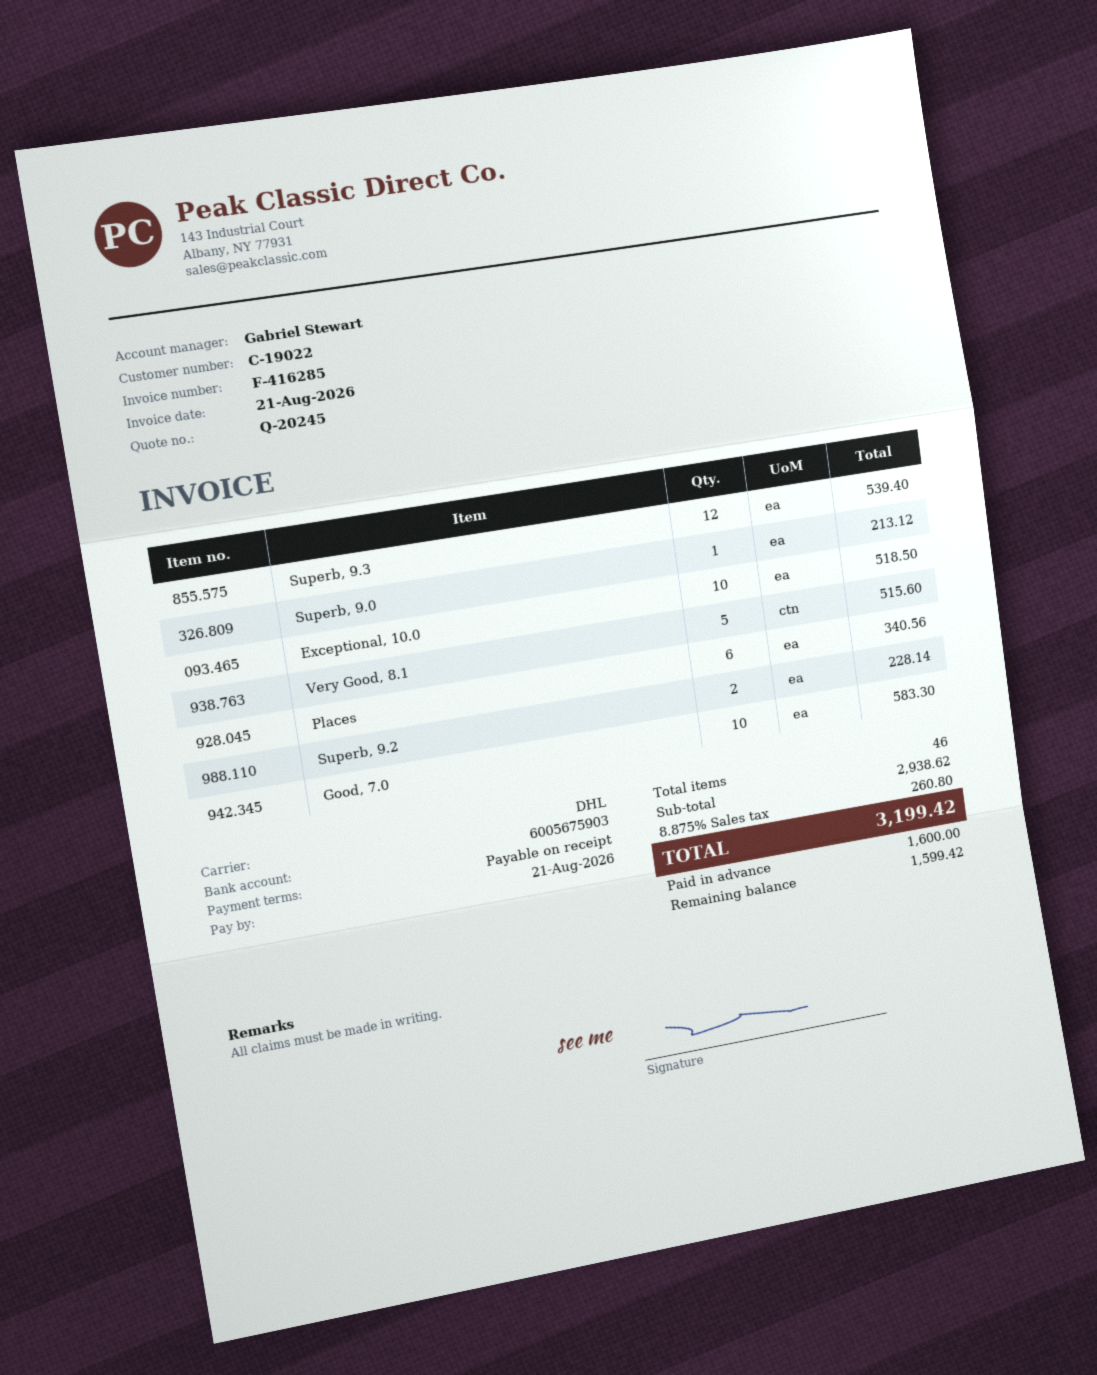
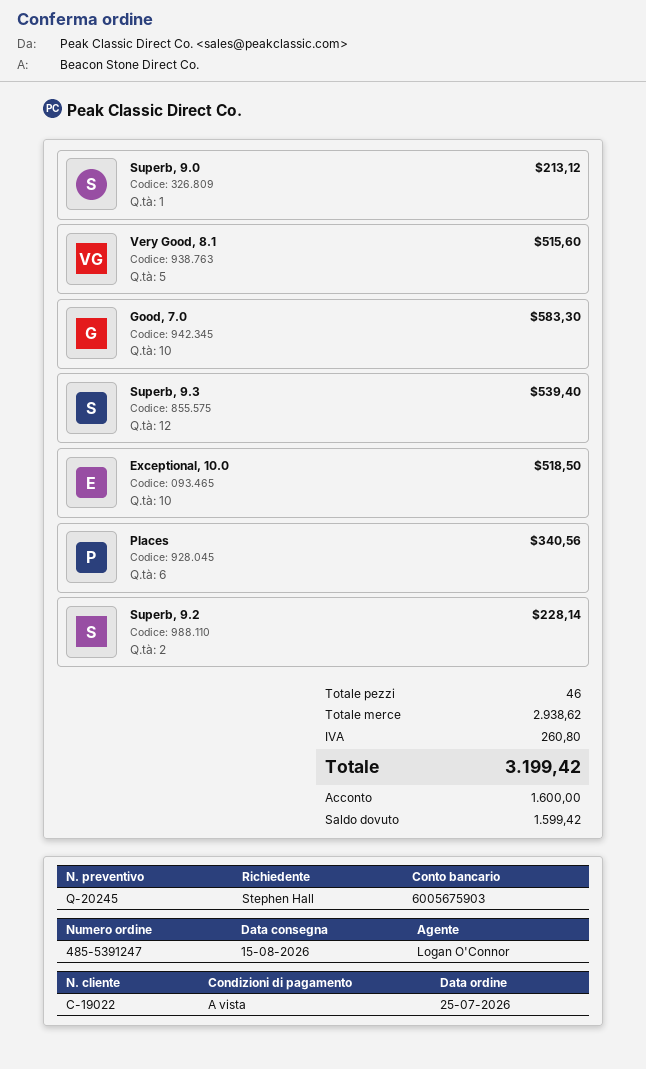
sales rep: Gabriel Stewart -> Logan O'Connor

